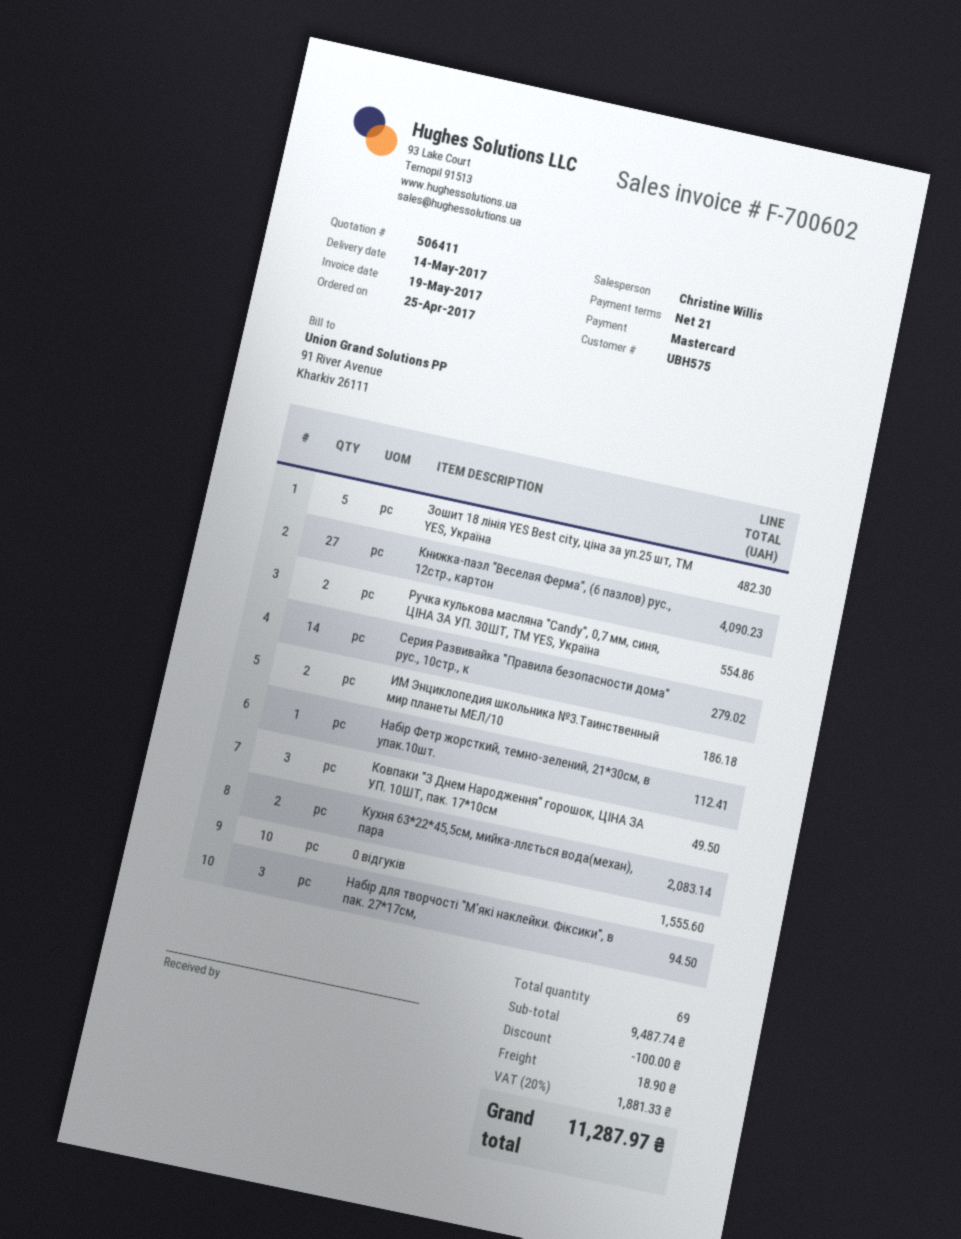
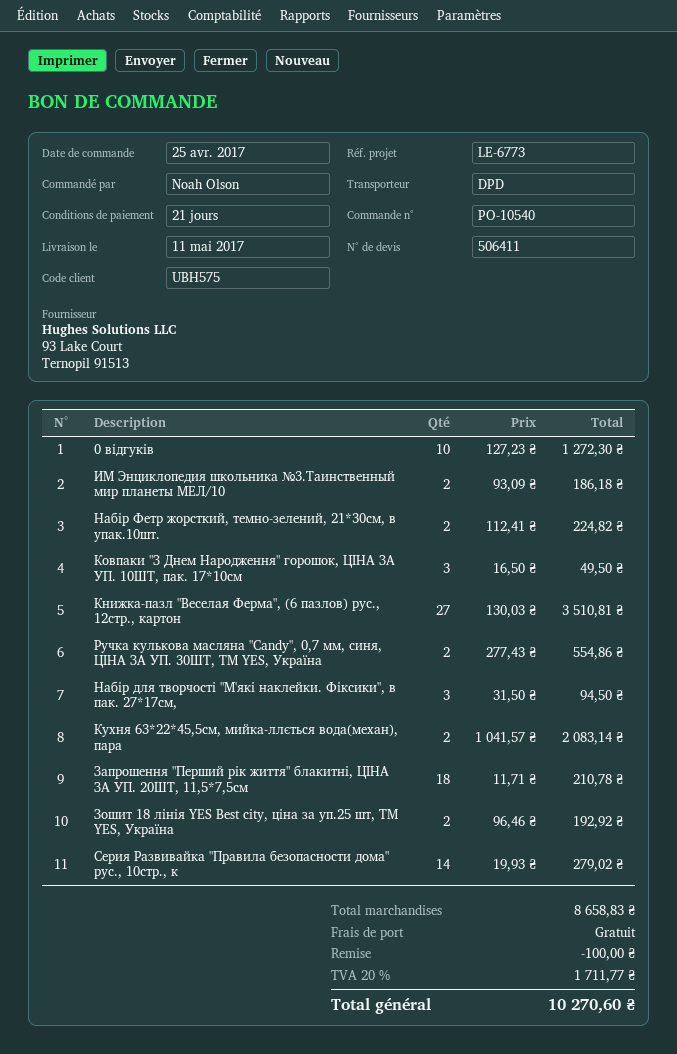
delivery date: 2017-05-14 -> 2017-05-11
Зошит 18 лінія YES Best city, ціна за уп.25 шт, ТМ YES, Україна: 5 for 482.30 -> 2 for 192.92
Книжка-пазл "Веселая Ферма", (6 пазлов) рус., 12стр., картон: 27 for 4090.23 -> 27 for 3510.81
Набір Фетр жорсткий, темно-зелений, 21*30см, в упак.10шт.: 1 for 112.41 -> 2 for 224.82
0 відгуків: 10 for 1555.60 -> 10 for 1272.30
Запрошення "Перший рік життя" блакитні, ЦІНА ЗА УП. 20ШТ, 11,5*7,5см: none -> 18 for 210.78
subtotal: 9487.74 -> 8658.83
shipping: 18.90 -> 0.00
tax: 20% = 1881.33 -> 20% = 1711.77
total: 11287.97 -> 10270.60

